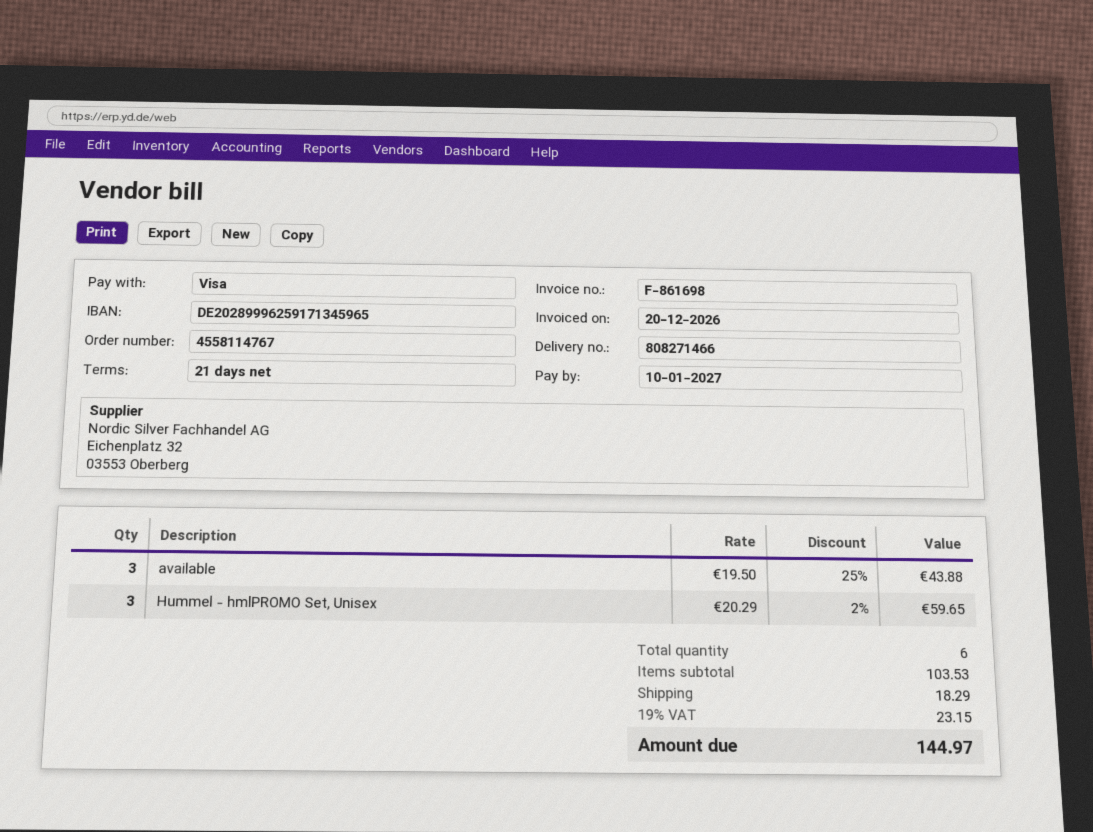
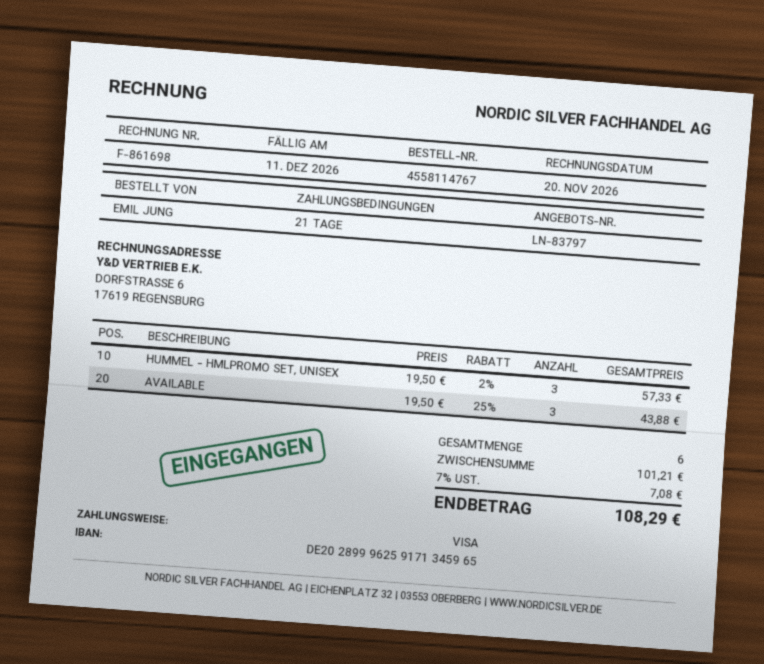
invoice date: 2026-12-20 -> 2026-11-20
due date: 2027-01-10 -> 2026-12-11
Hummel - hmlPROMO Set, Unisex: 3 x 20.29 - 2% = 59.65 -> 3 x 19.50 - 2% = 57.33
subtotal: 103.53 -> 101.21
shipping: 18.29 -> none
tax: 19% = 23.15 -> 7% = 7.08
total: 144.97 -> 108.29

